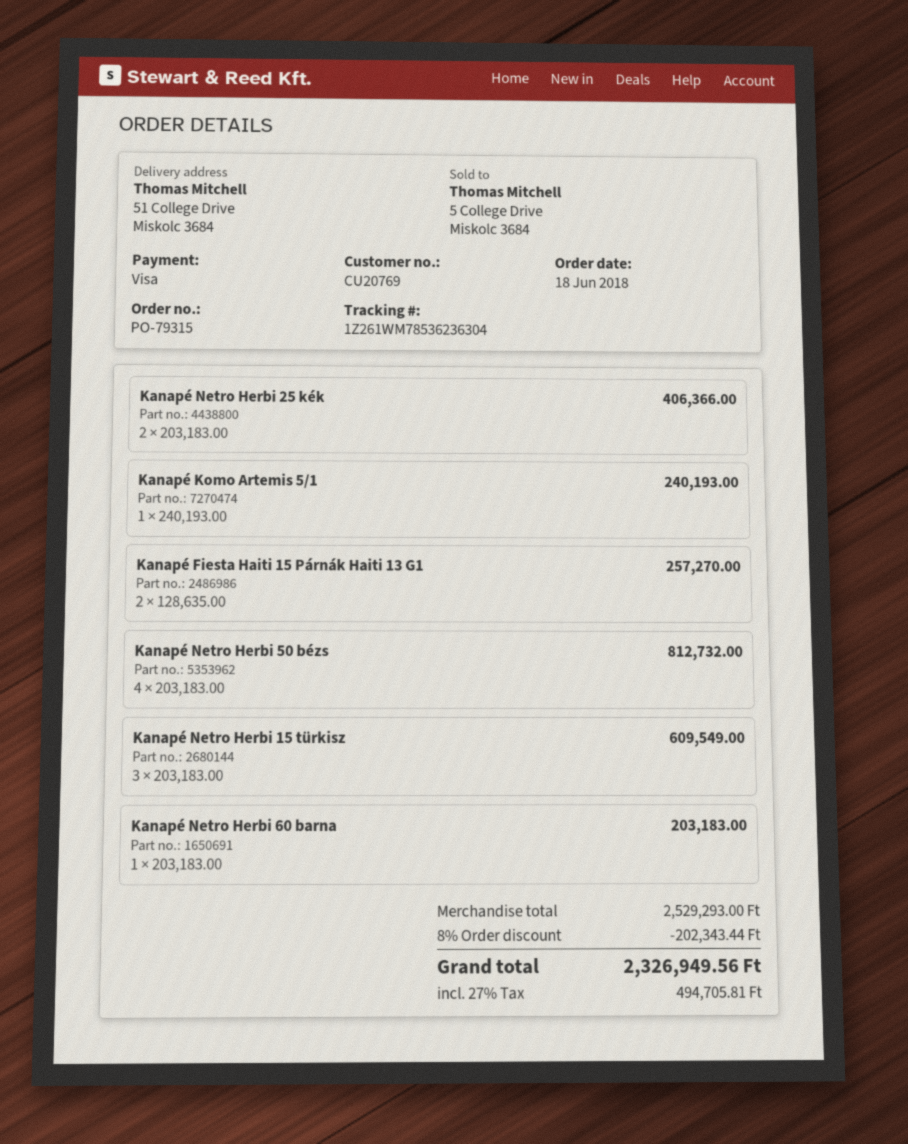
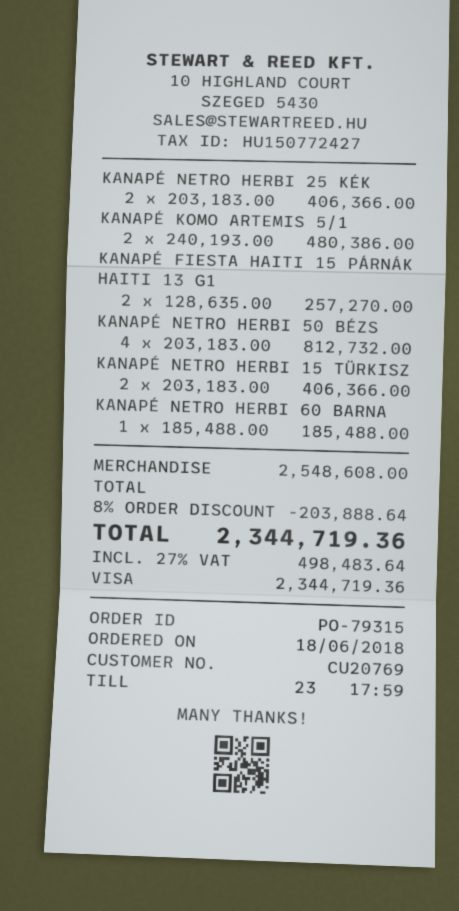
Kanapé Komo Artemis 5/1: 1 x 240193.00 = 240193.00 -> 2 x 240193.00 = 480386.00
Kanapé Netro Herbi 15 türkisz: 3 x 203183.00 = 609549.00 -> 2 x 203183.00 = 406366.00
Kanapé Netro Herbi 60 barna: 1 x 203183.00 = 203183.00 -> 1 x 185488.00 = 185488.00
subtotal: 2529293.00 -> 2548608.00
discount: 8% = 202343.44 -> 8% = 203888.64
tax: 27% = 494705.81 -> 27% = 498483.64
total: 2326949.56 -> 2344719.36

